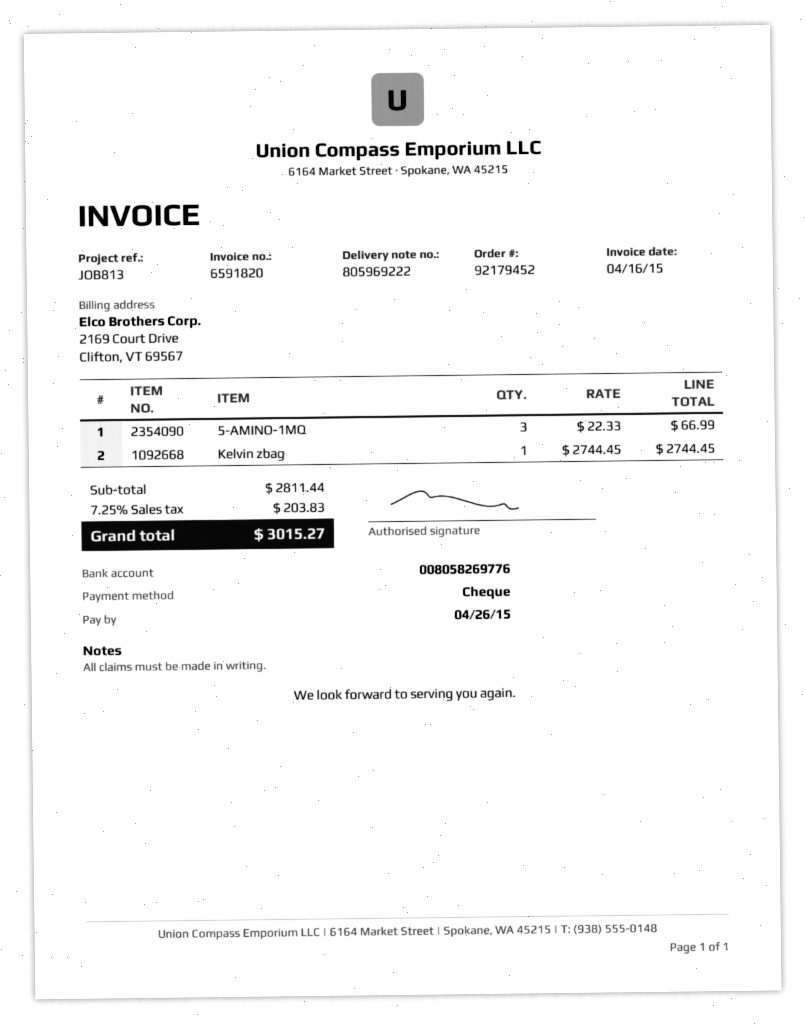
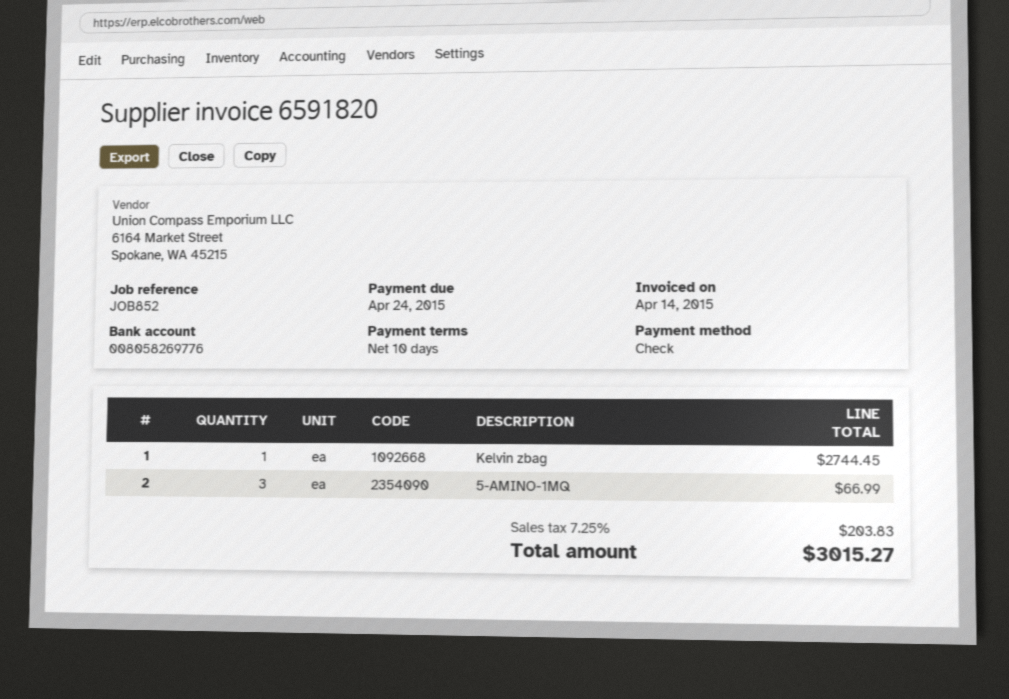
invoice date: 2015-04-16 -> 2015-04-14
due date: 2015-04-26 -> 2015-04-24
reference: JOB813 -> JOB852

